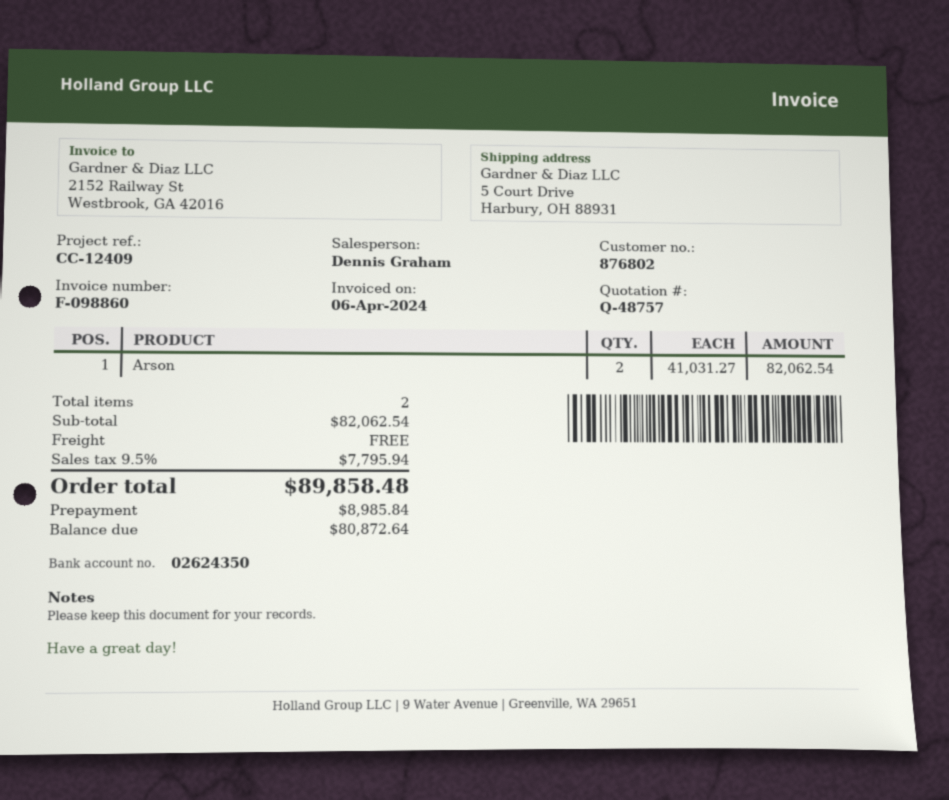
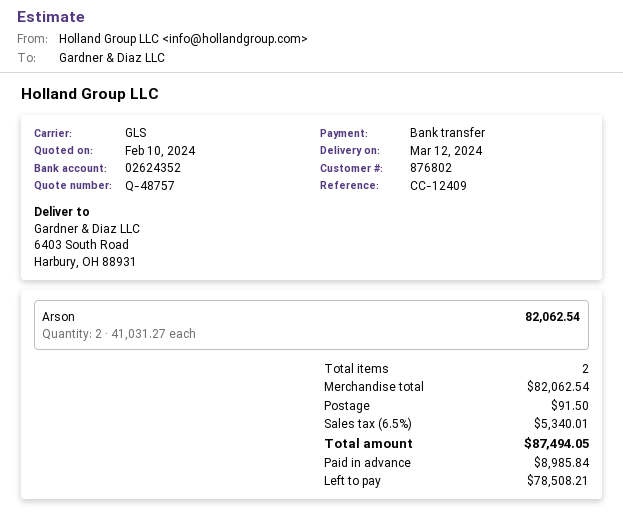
bank account: 02624350 -> 02624352
ship to: 5 Court Drive, Harbury, OH 88931 -> 6403 South Road, Harbury, OH 88931
shipping: 0.00 -> 91.50
tax: 9.5% = 7795.94 -> 6.5% = 5340.01
total: 89858.48 -> 87494.05
balance: 80872.64 -> 78508.21

